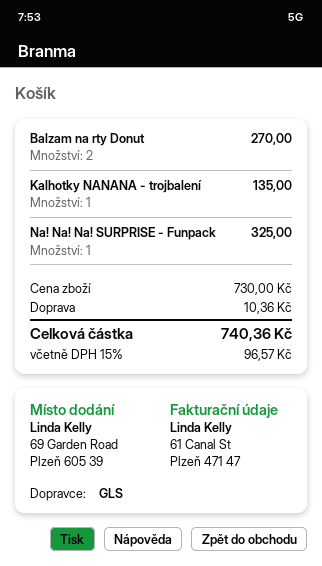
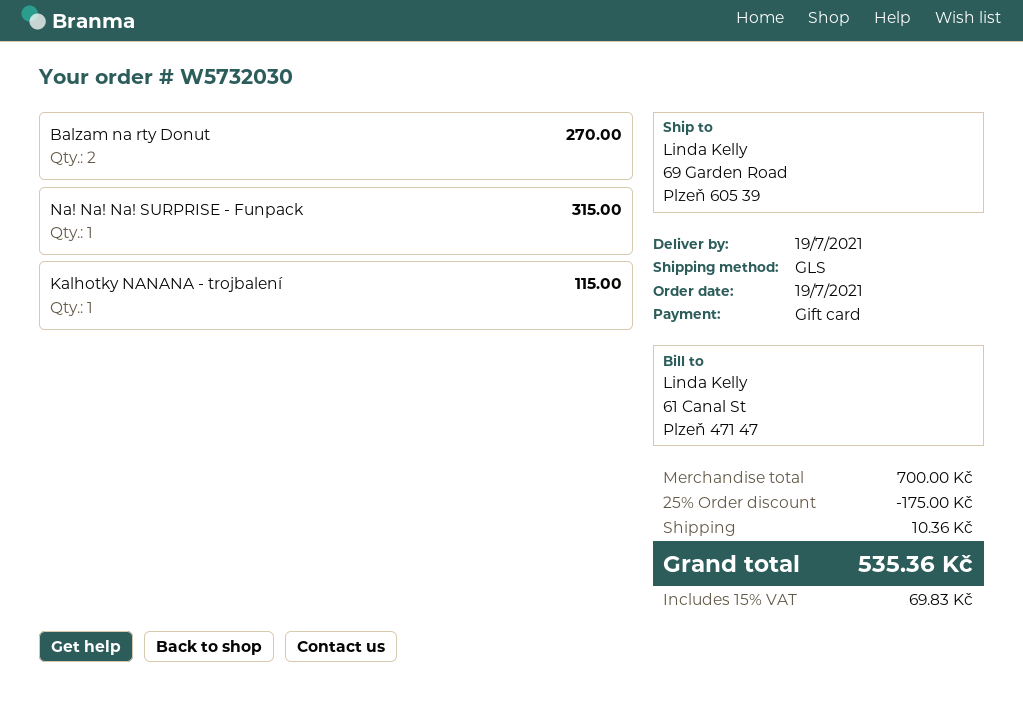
Kalhotky NANANA - trojbalení: 1 for 135.00 -> 1 for 115.00
Na! Na! Na! SURPRISE - Funpack: 1 for 325.00 -> 1 for 315.00
subtotal: 730.00 -> 700.00
discount: none -> 25% = 175.00
tax: 15% = 96.57 -> 15% = 69.83
total: 740.36 -> 535.36

